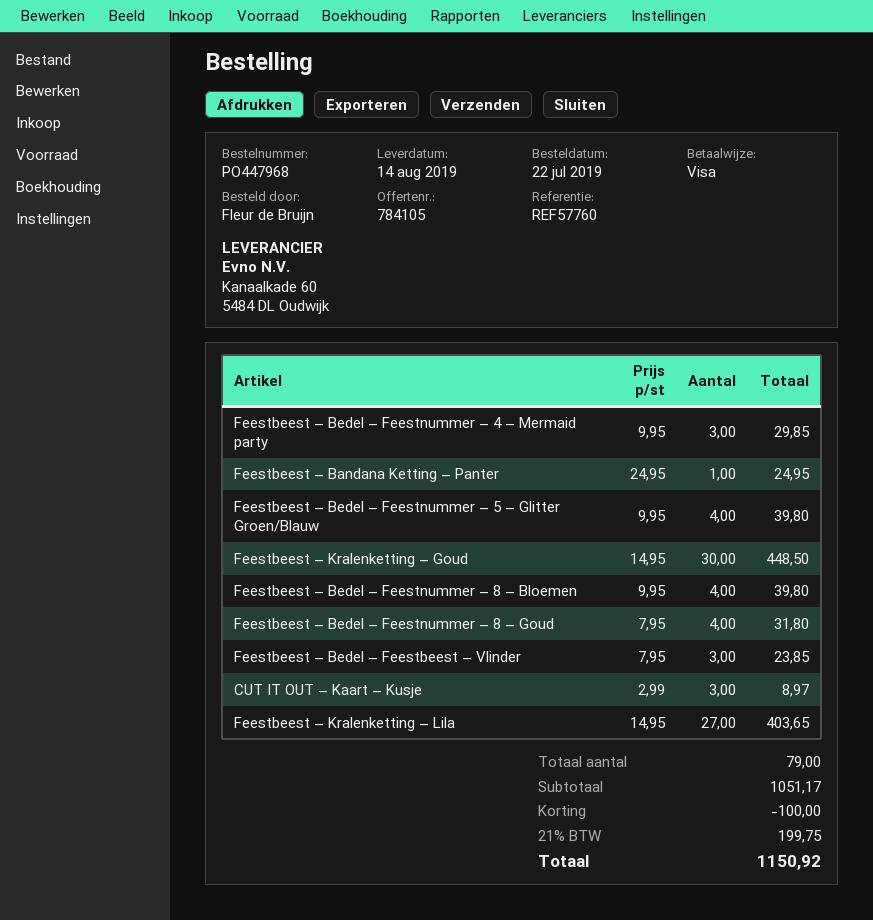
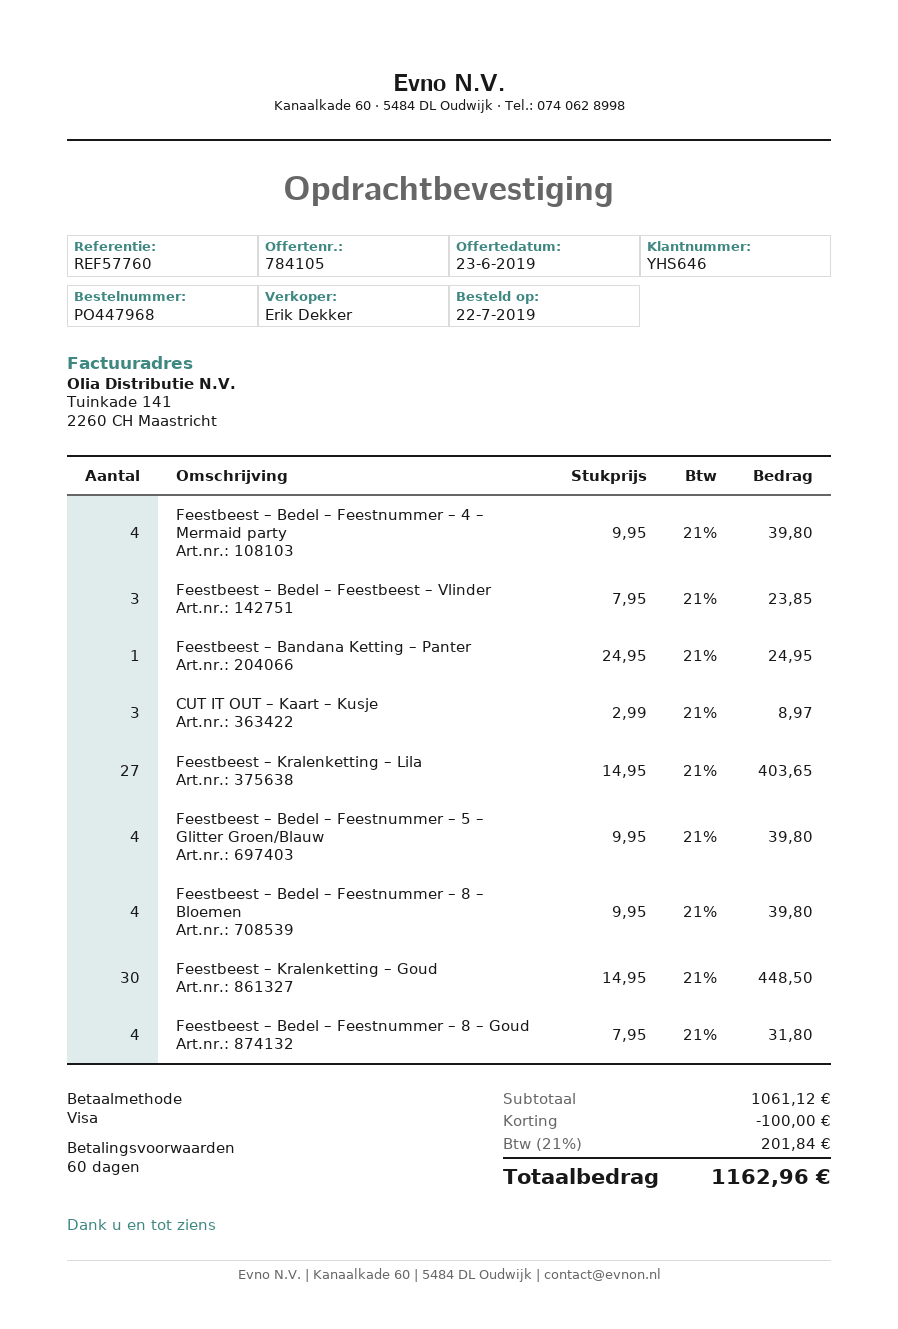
Feestbeest – Bedel – Feestnummer – 4 – Mermaid party: 3 x 9.95 = 29.85 -> 4 x 9.95 = 39.80
subtotal: 1051.17 -> 1061.12
tax: 21% = 199.75 -> 21% = 201.84
total: 1150.92 -> 1162.96

